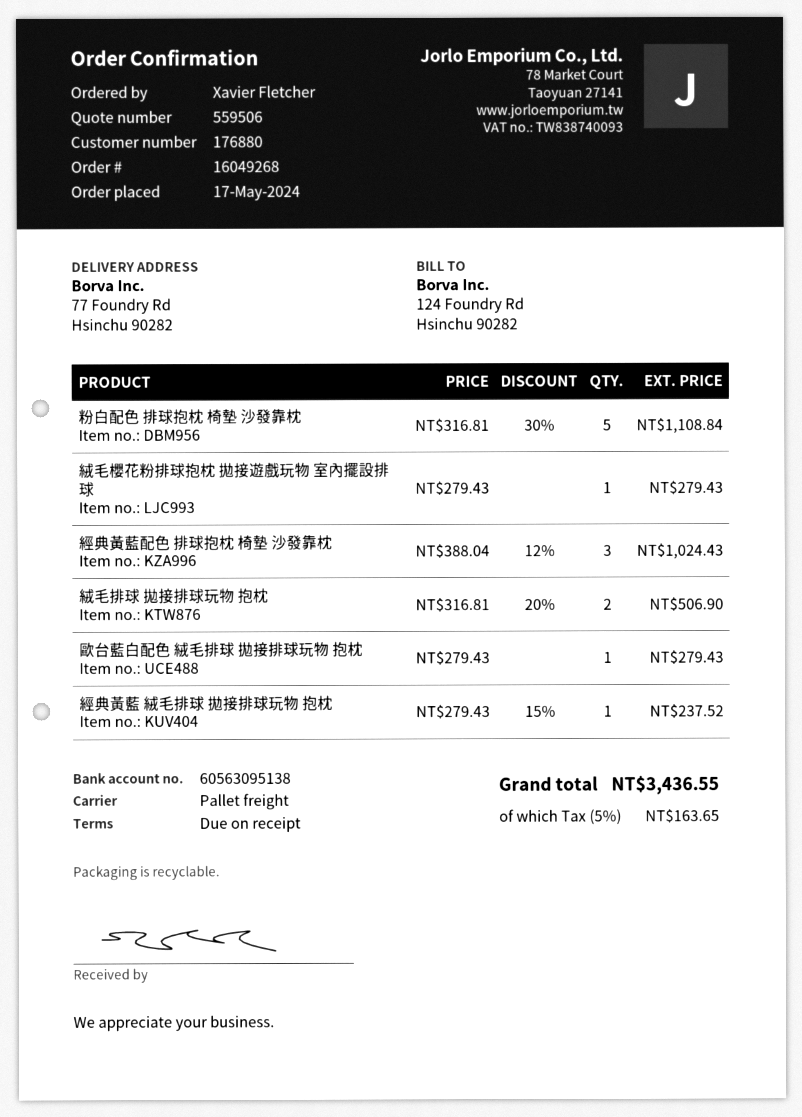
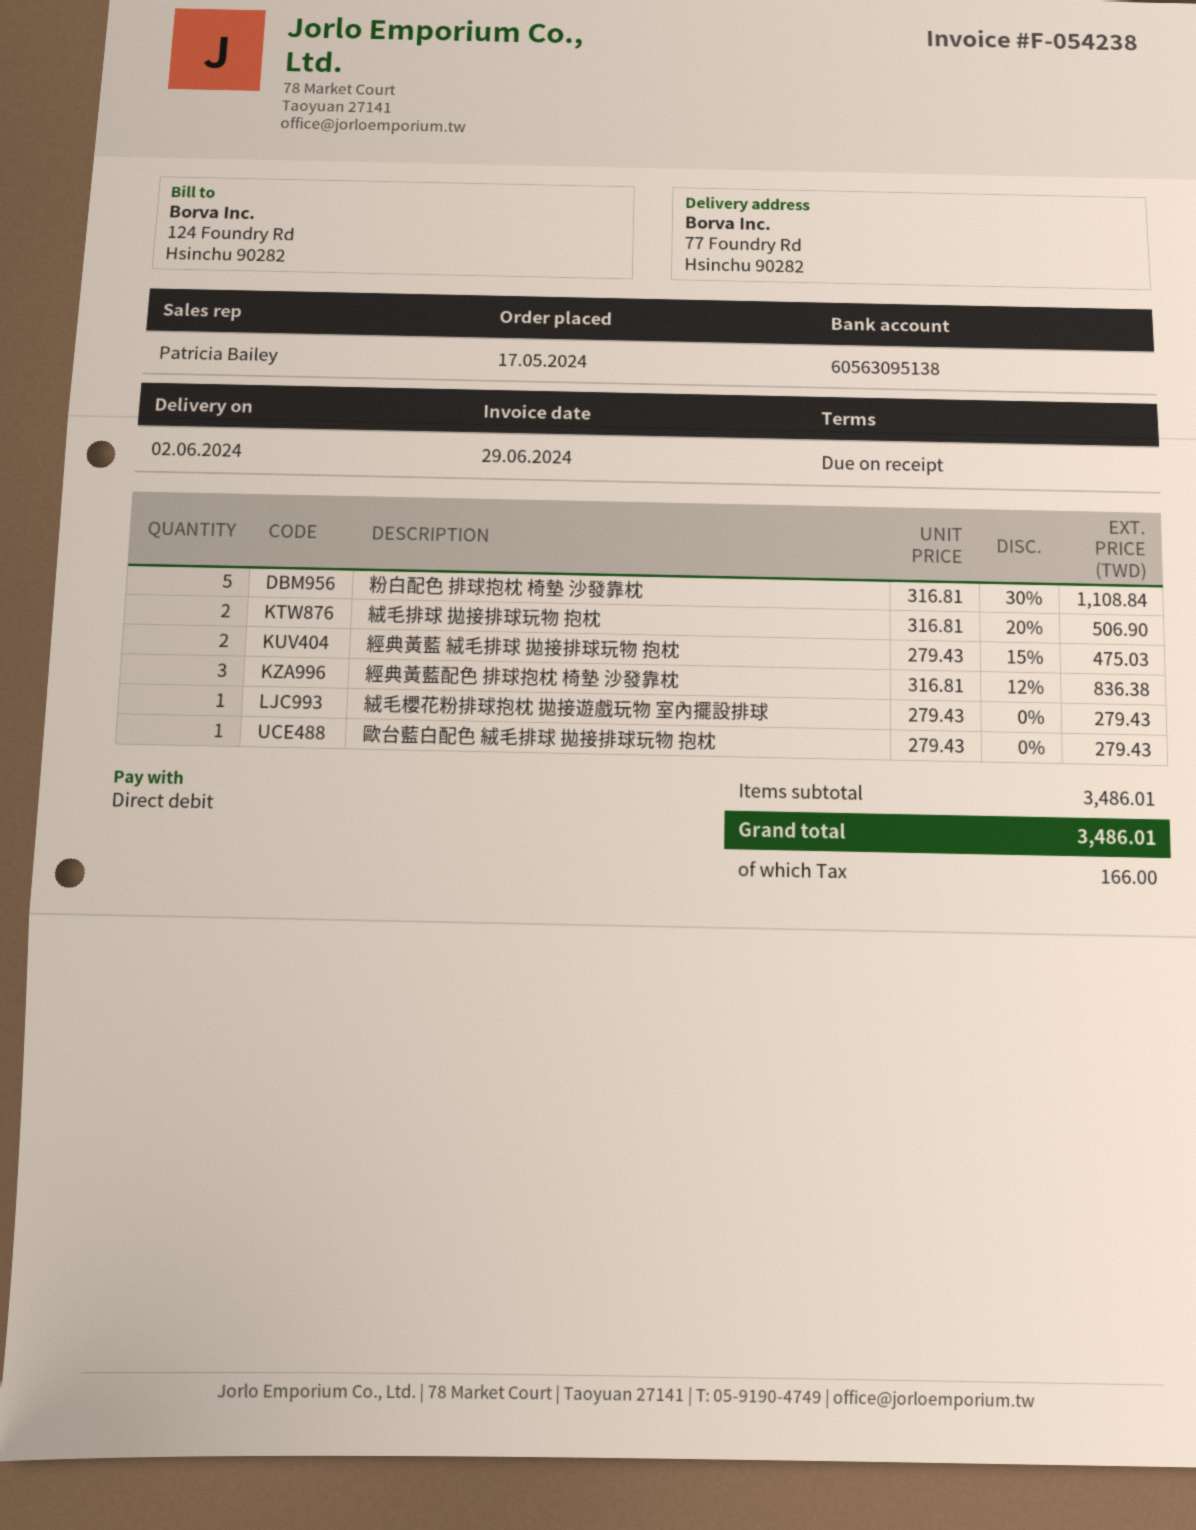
經典黃藍配色 排球抱枕 椅墊 沙發靠枕: 3 x 388.04 - 12% = 1024.43 -> 3 x 316.81 - 12% = 836.38
經典黃藍 絨毛排球 拋接排球玩物 抱枕: 1 x 279.43 - 15% = 237.52 -> 2 x 279.43 - 15% = 475.03
tax: 163.65 -> 166.00
total: 3436.55 -> 3486.01

